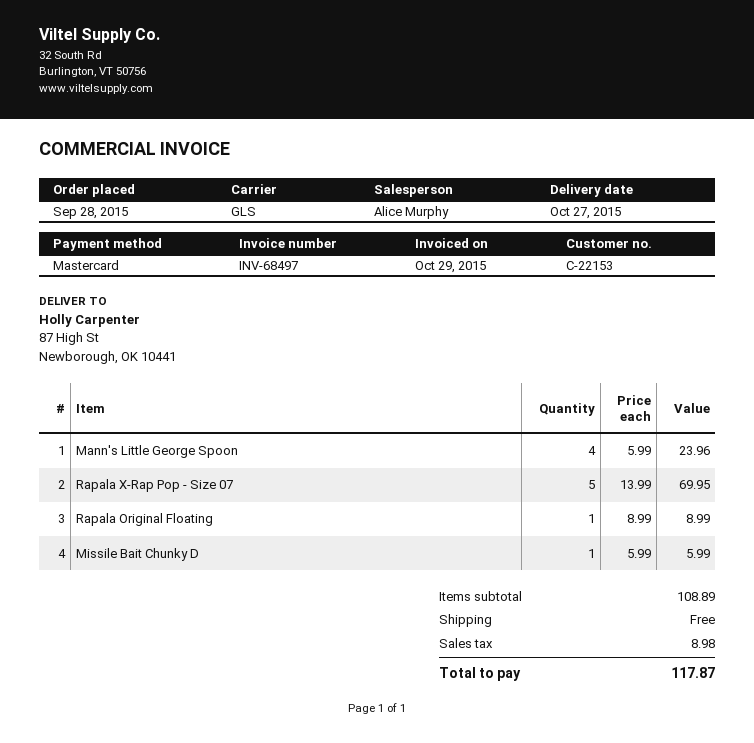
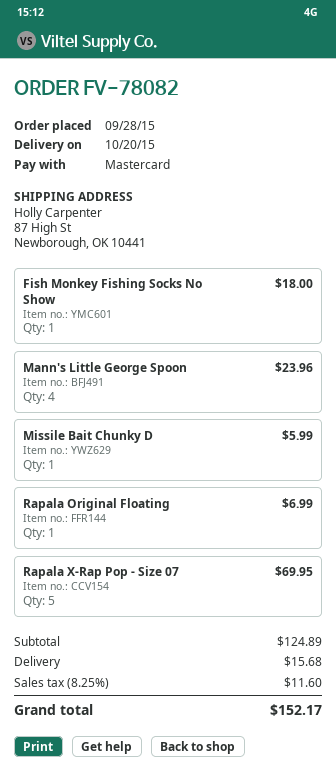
delivery date: 2015-10-27 -> 2015-10-20
Rapala Original Floating: 1 for 8.99 -> 1 for 6.99
Fish Monkey Fishing Socks No Show: none -> 1 for 18.00
subtotal: 108.89 -> 124.89
shipping: 0.00 -> 15.68
tax: 8.98 -> 11.60
total: 117.87 -> 152.17

